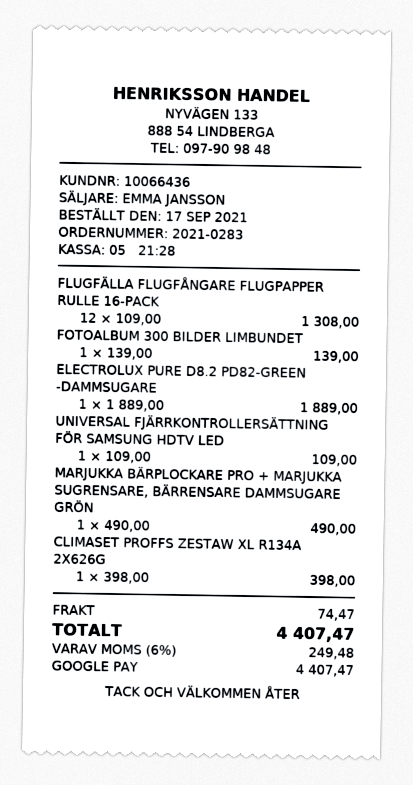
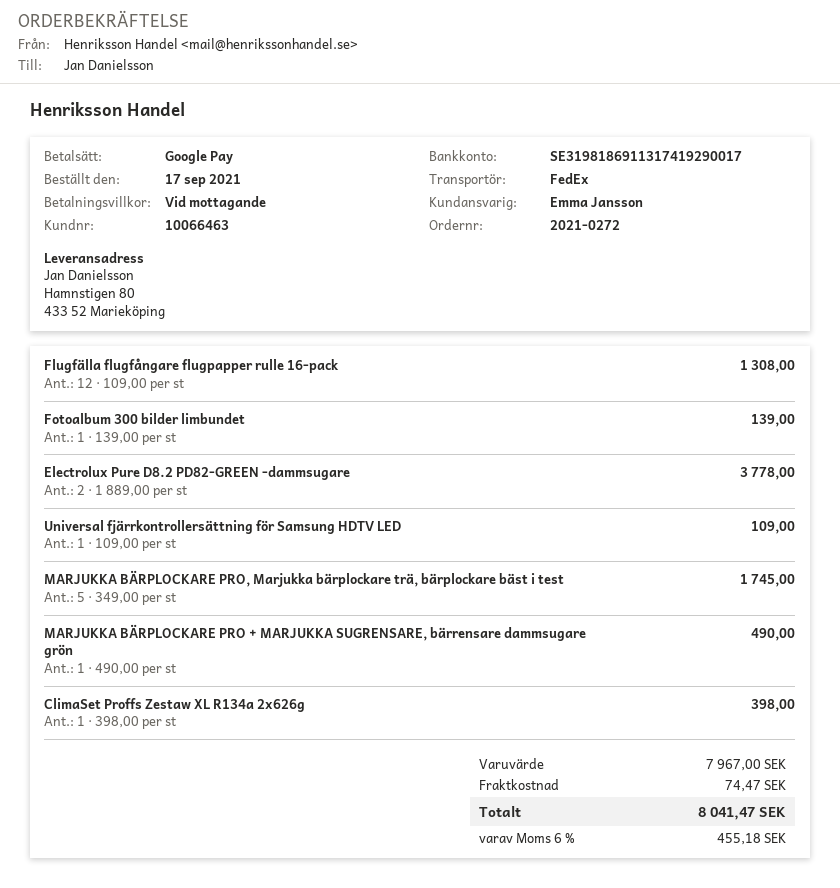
order number: 2021-0283 -> 2021-0272
customer number: 10066436 -> 10066463
ELECTROLUX PURE D8.2 PD82-GREEN -DAMMSUGARE: 1 x 1889.00 = 1889.00 -> 2 x 1889.00 = 3778.00
MARJUKKA BÄRPLOCKARE PRO, Marjukka bärplockare trä, bärplockare bäst i test: none -> 5 x 349.00 = 1745.00
tax: 6% = 249.48 -> 6% = 455.18
total: 4407.47 -> 8041.47

